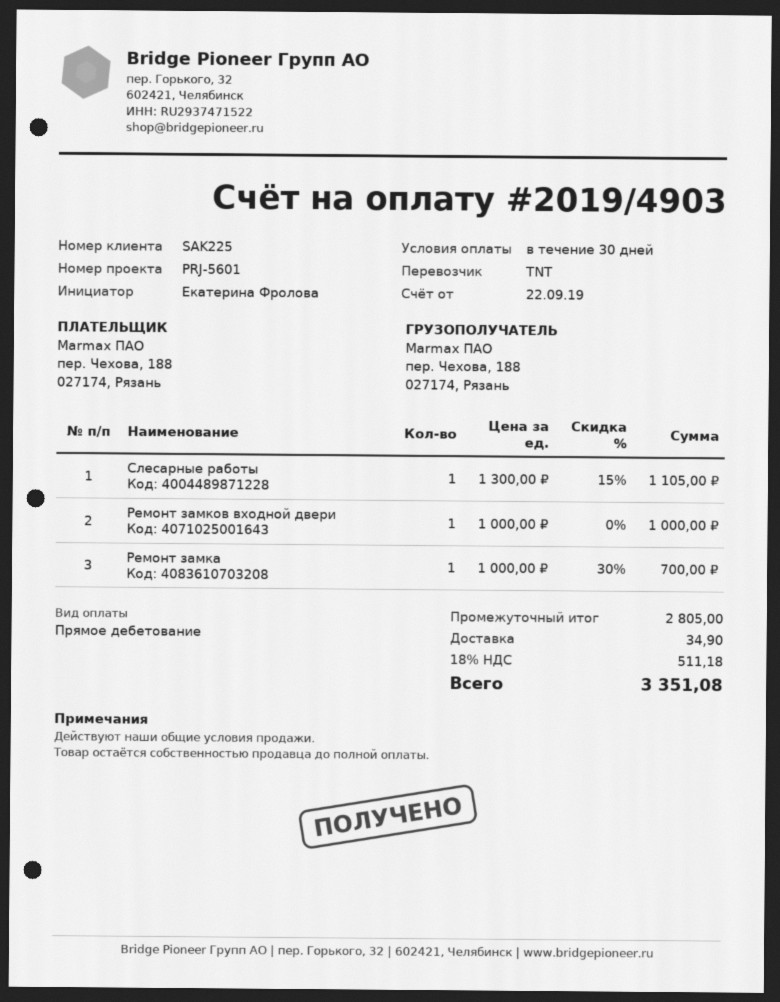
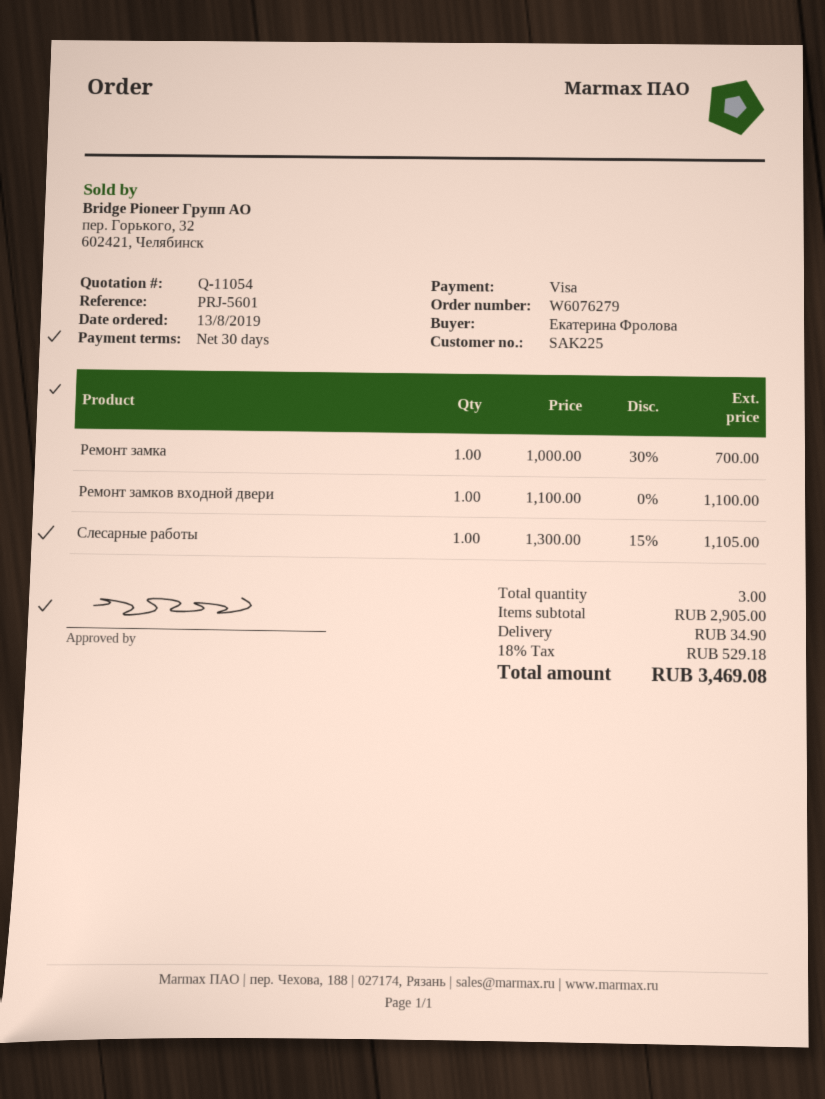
payment method: direct debit -> Visa
Ремонт замков входной двери: 1 x 1000.00 = 1000.00 -> 1 x 1100.00 = 1100.00
subtotal: 2805.00 -> 2905.00
tax: 18% = 511.18 -> 18% = 529.18
total: 3351.08 -> 3469.08

